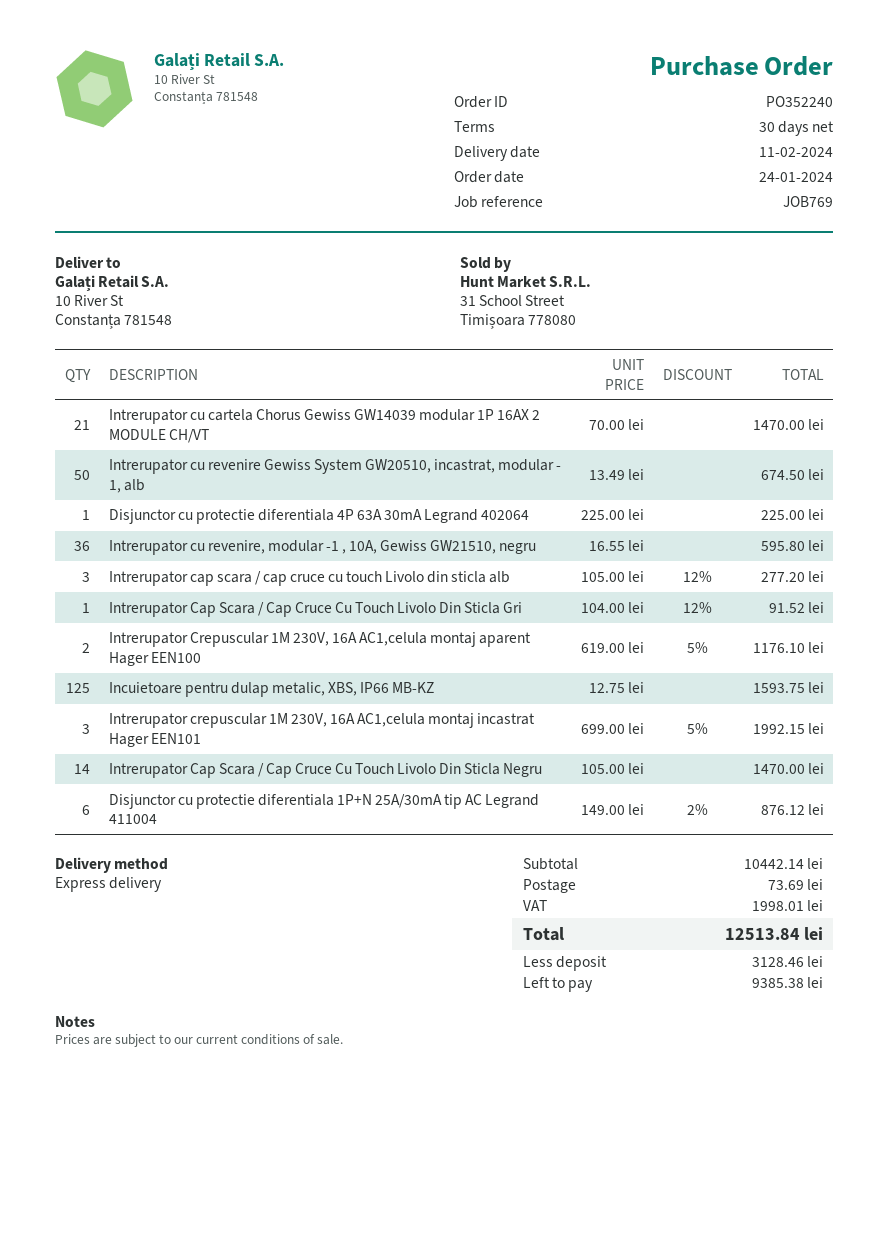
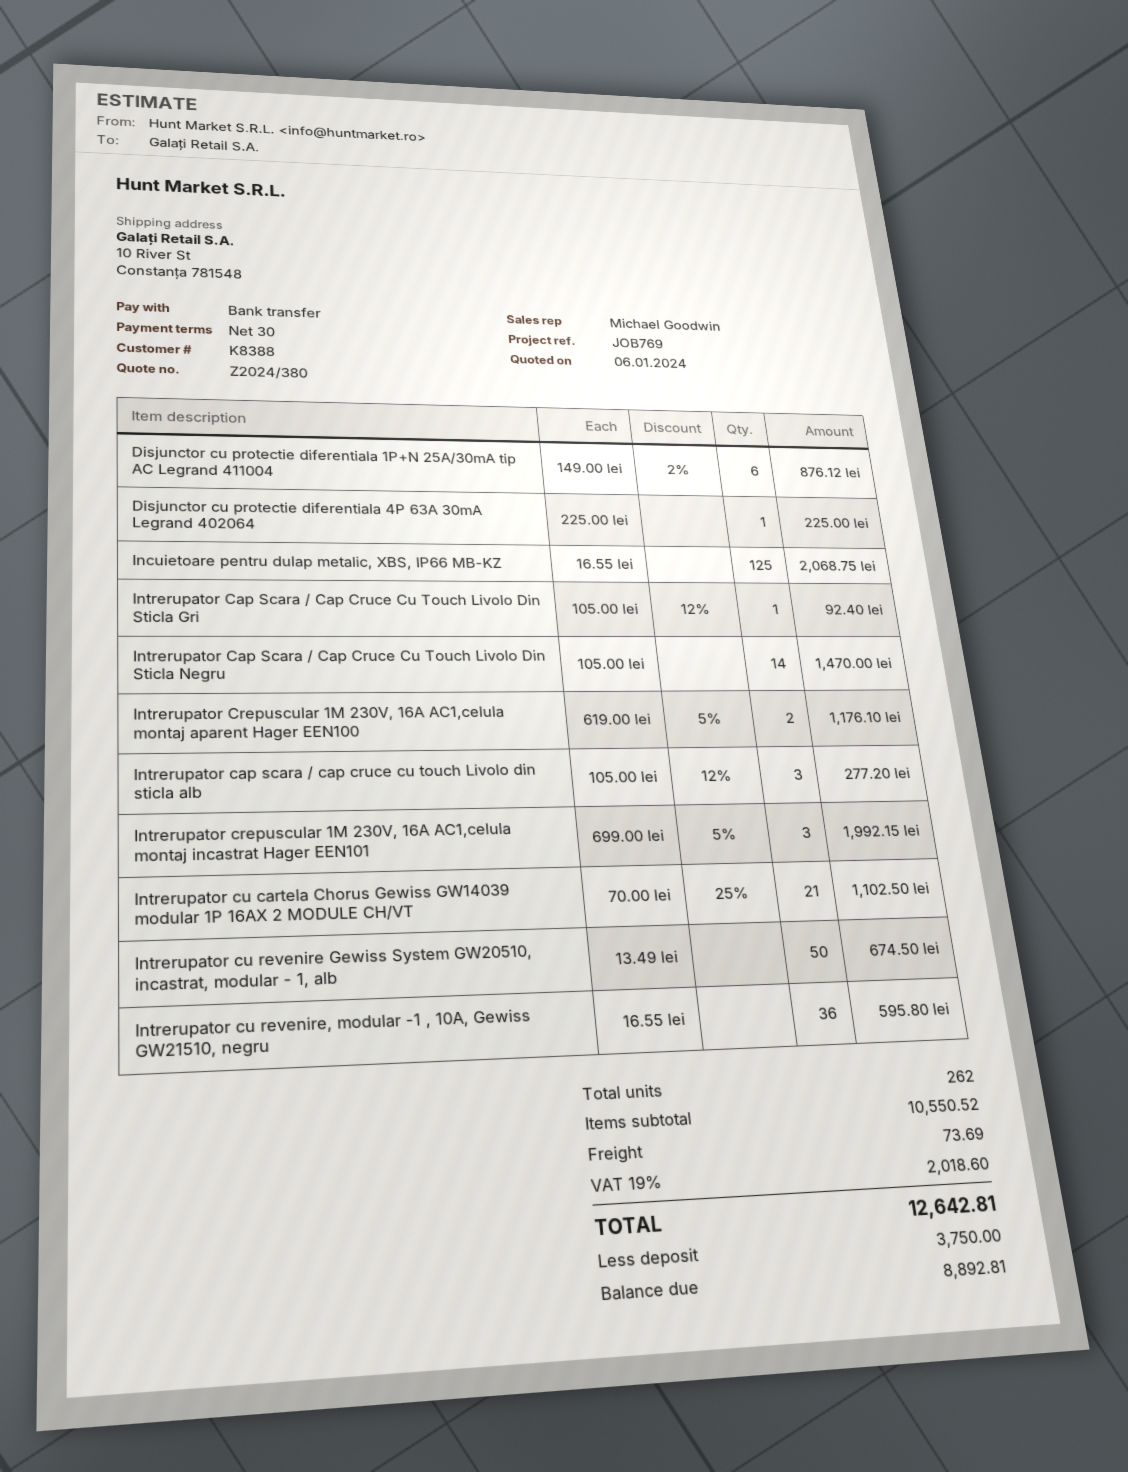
Intrerupator cu cartela Chorus Gewiss GW14039 modular 1P 16AX 2 MODULE CH/VT: 21 x 70.00 = 1470.00 -> 21 x 70.00 - 25% = 1102.50
Intrerupator Cap Scara / Cap Cruce Cu Touch Livolo Din Sticla Gri: 1 x 104.00 - 12% = 91.52 -> 1 x 105.00 - 12% = 92.40
Incuietoare pentru dulap metalic, XBS, IP66 MB-KZ: 125 x 12.75 = 1593.75 -> 125 x 16.55 = 2068.75
subtotal: 10442.14 -> 10550.52
tax: 1998.01 -> 2018.60
total: 12513.84 -> 12642.81
deposit: 3128.46 -> 3750.00
balance: 9385.38 -> 8892.81

